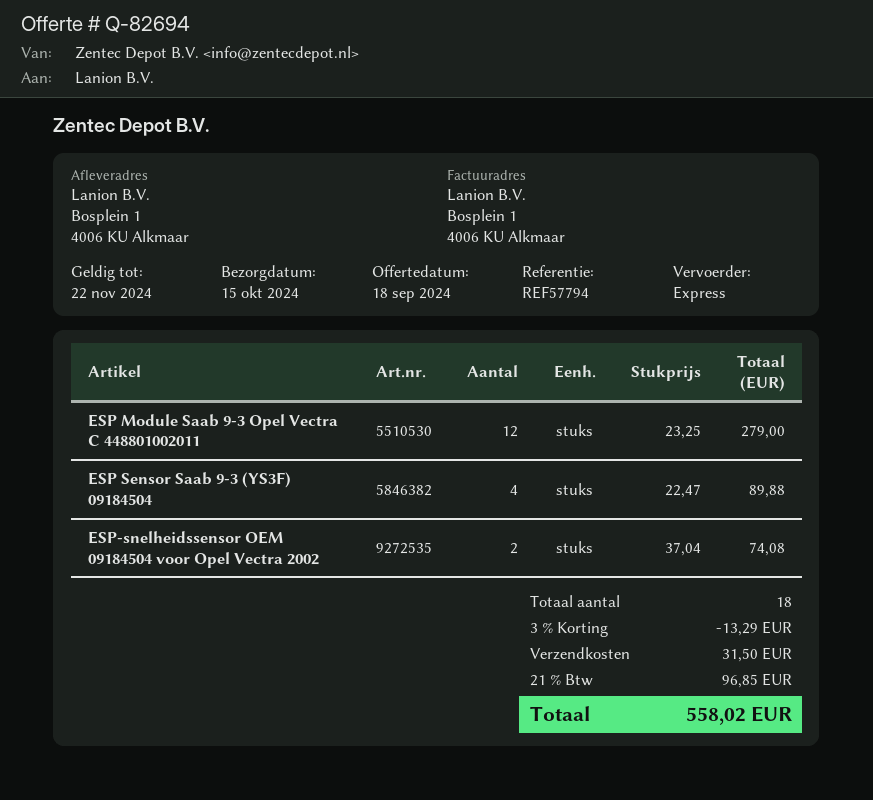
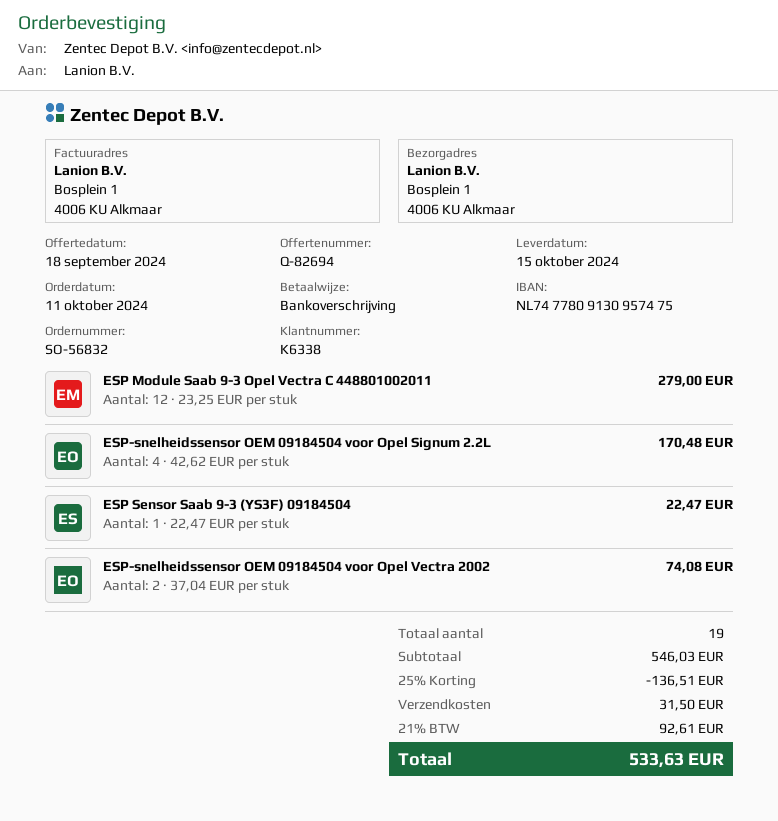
ESP Sensor Saab 9-3 (YS3F) 09184504: 4 x 22.47 = 89.88 -> 1 x 22.47 = 22.47
ESP-snelheidssensor OEM 09184504 voor Opel Signum 2.2L: none -> 4 x 42.62 = 170.48
total quantity: 18 -> 19
discount: 3% = 13.29 -> 25% = 136.51
tax: 21% = 96.85 -> 21% = 92.61
total: 558.02 -> 533.63

